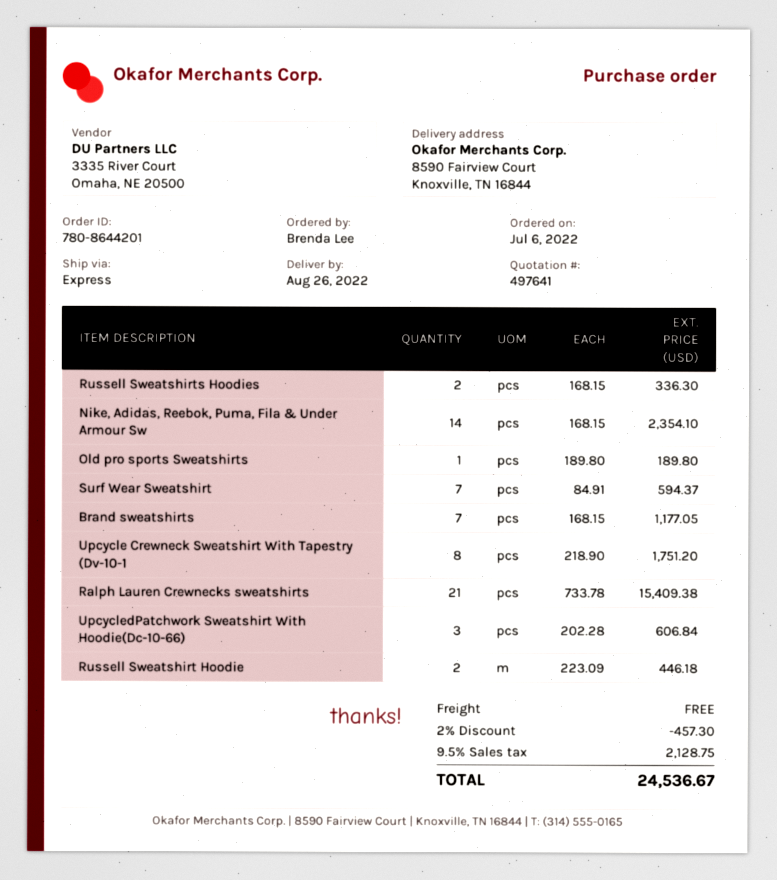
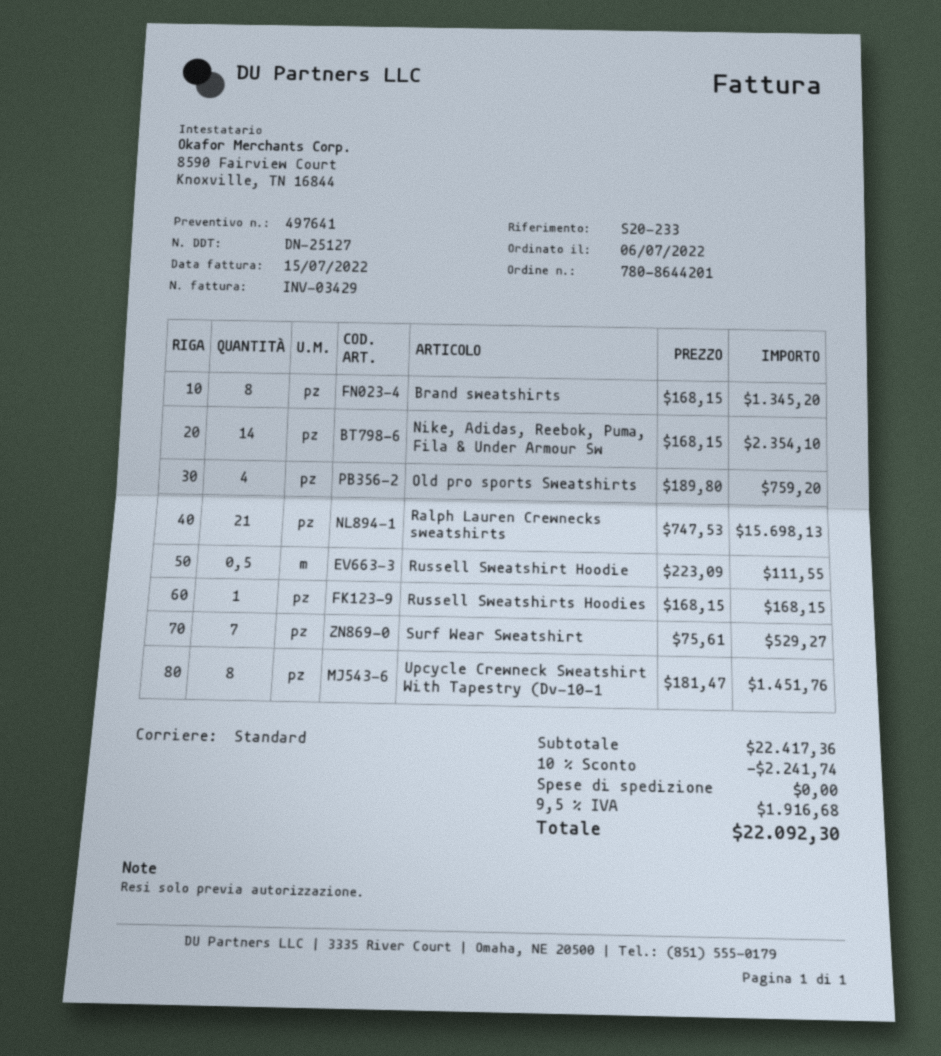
shipping method: express -> standard
Russell Sweatshirts Hoodies: 2 x 168.15 = 336.30 -> 1 x 168.15 = 168.15
Old pro sports Sweatshirts: 1 x 189.80 = 189.80 -> 4 x 189.80 = 759.20
Surf Wear Sweatshirt: 7 x 84.91 = 594.37 -> 7 x 75.61 = 529.27
Brand sweatshirts: 7 x 168.15 = 1177.05 -> 8 x 168.15 = 1345.20
Upcycle Crewneck Sweatshirt With Tapestry (Dv-10-1: 8 x 218.90 = 1751.20 -> 8 x 181.47 = 1451.76
Ralph Lauren Crewnecks sweatshirts: 21 x 733.78 = 15409.38 -> 21 x 747.53 = 15698.13
UpcycledPatchwork Sweatshirt With Hoodie(Dc-10-66): 3 x 202.28 = 606.84 -> none
Russell Sweatshirt Hoodie: 2 x 223.09 = 446.18 -> 0.5 x 223.09 = 111.55
discount: 2% = 457.30 -> 10% = 2241.74
tax: 9.5% = 2128.75 -> 9.5% = 1916.68
total: 24536.67 -> 22092.30

